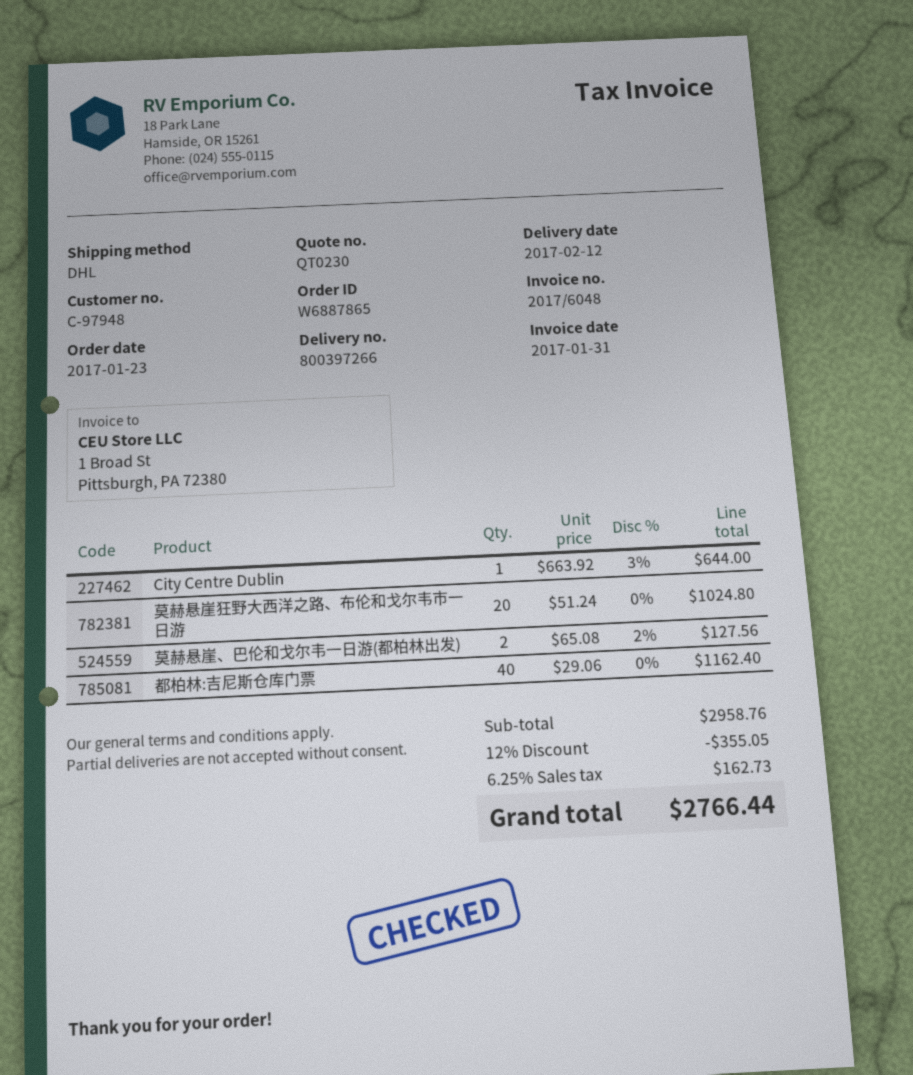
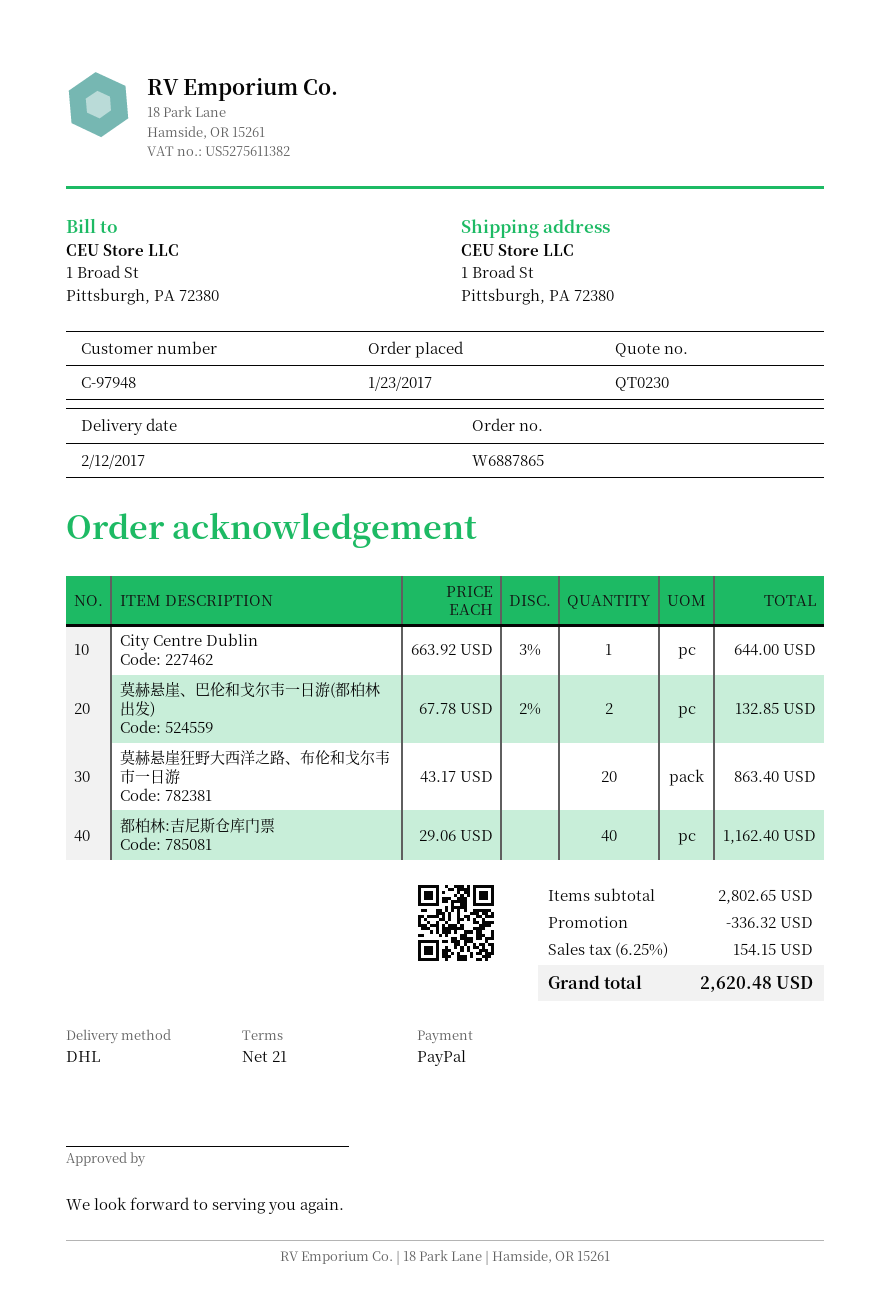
莫赫悬崖狂野大西洋之路、布伦和戈尔韦市一日游: 20 x 51.24 = 1024.80 -> 20 x 43.17 = 863.40
莫赫悬崖、巴伦和戈尔韦一日游(都柏林出发): 2 x 65.08 - 2% = 127.56 -> 2 x 67.78 - 2% = 132.85
subtotal: 2958.76 -> 2802.65
discount: 355.05 -> 336.32
tax: 6.25% = 162.73 -> 6.25% = 154.15
total: 2766.44 -> 2620.48

